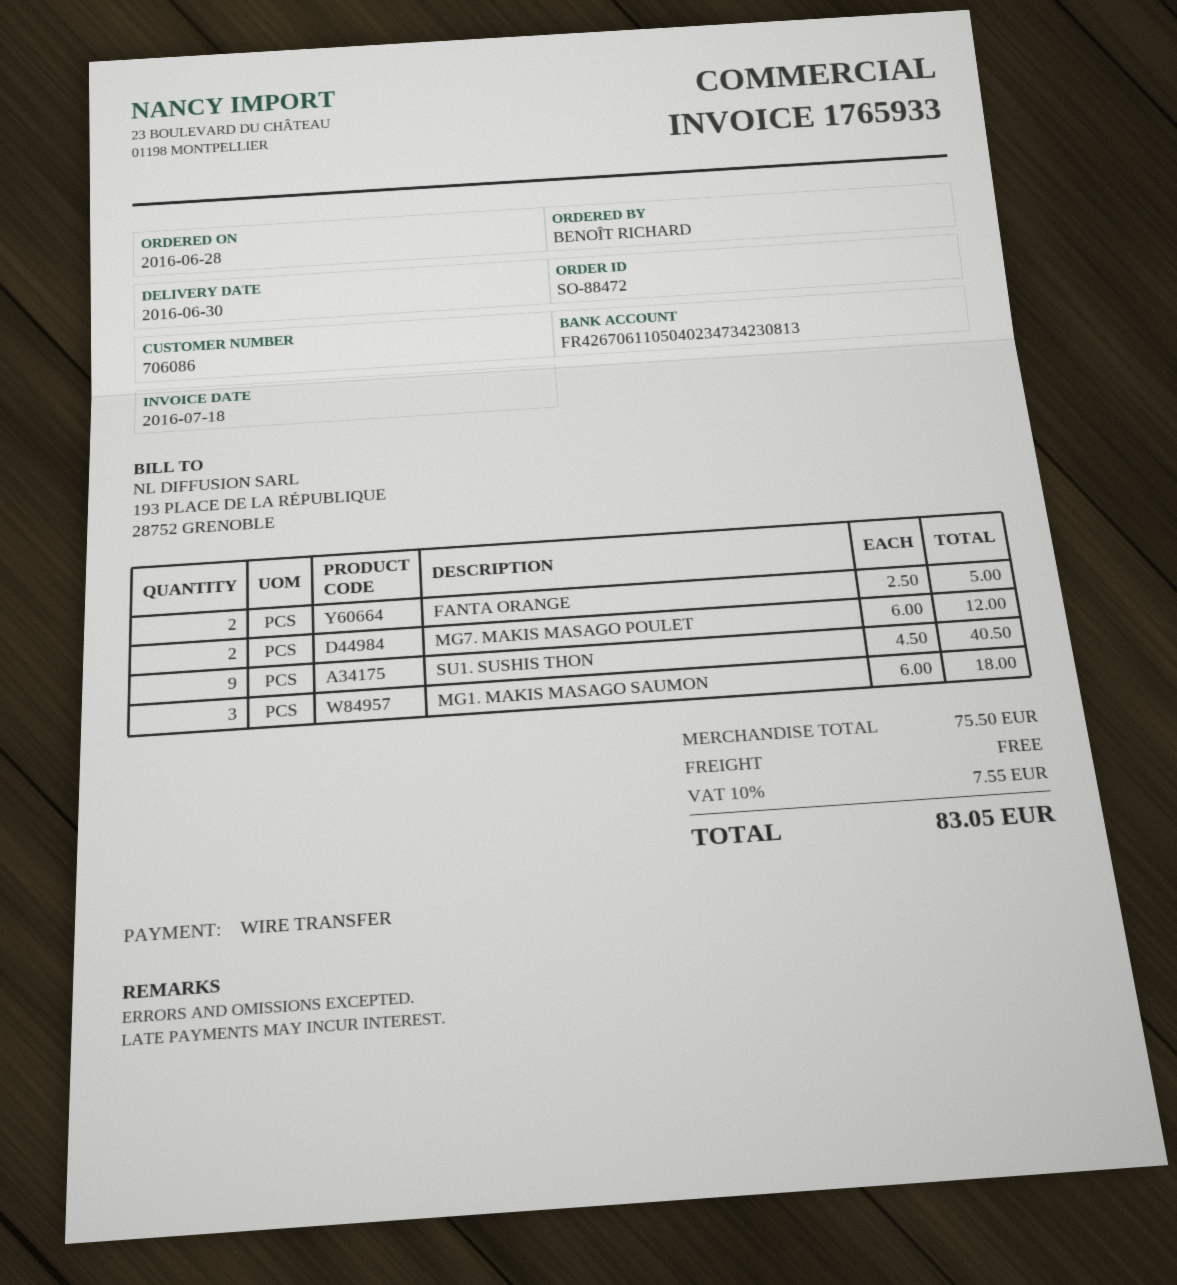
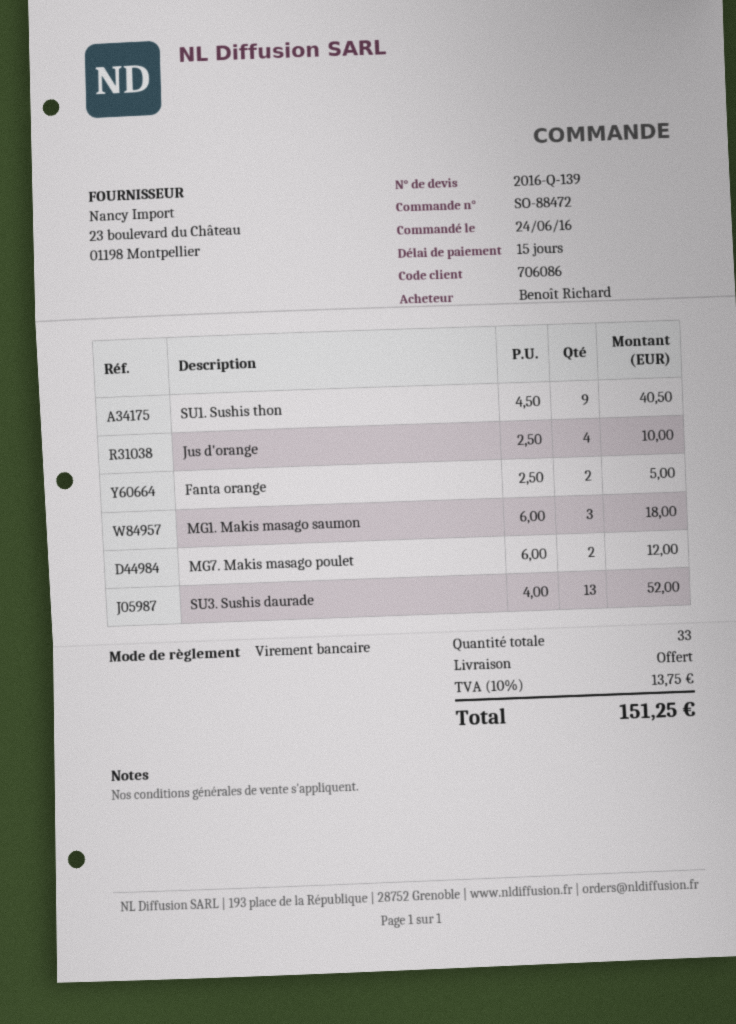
order date: 2016-06-28 -> 2016-06-24
Jus d'orange: none -> 4 x 2.50 = 10.00
SU3. Sushis daurade: none -> 13 x 4.00 = 52.00
tax: 10% = 7.55 -> 10% = 13.75
total: 83.05 -> 151.25

